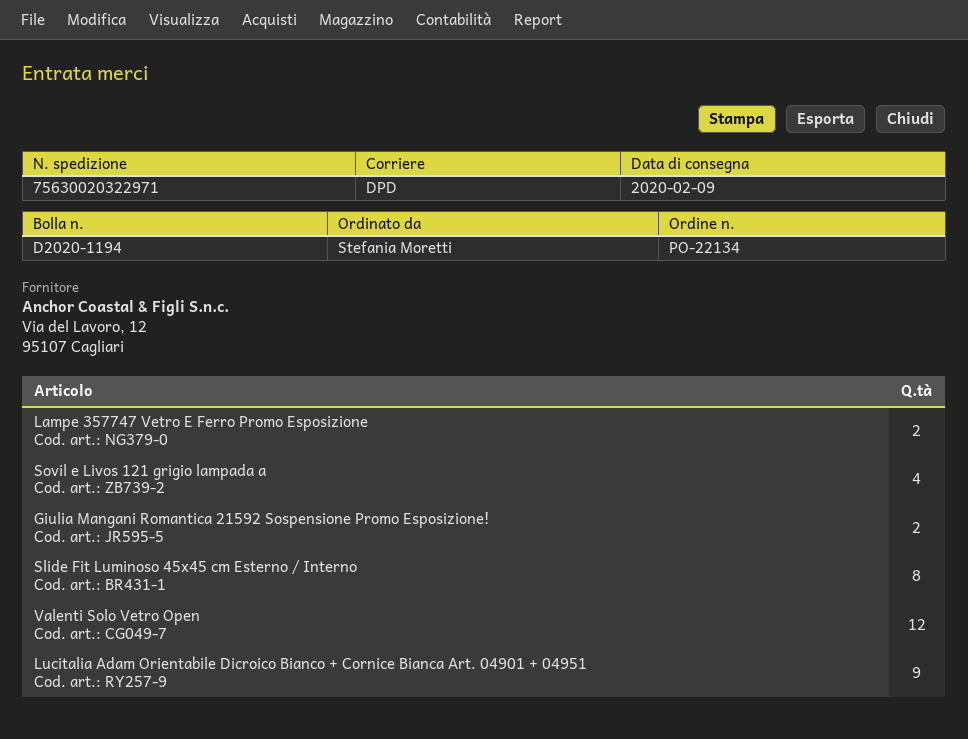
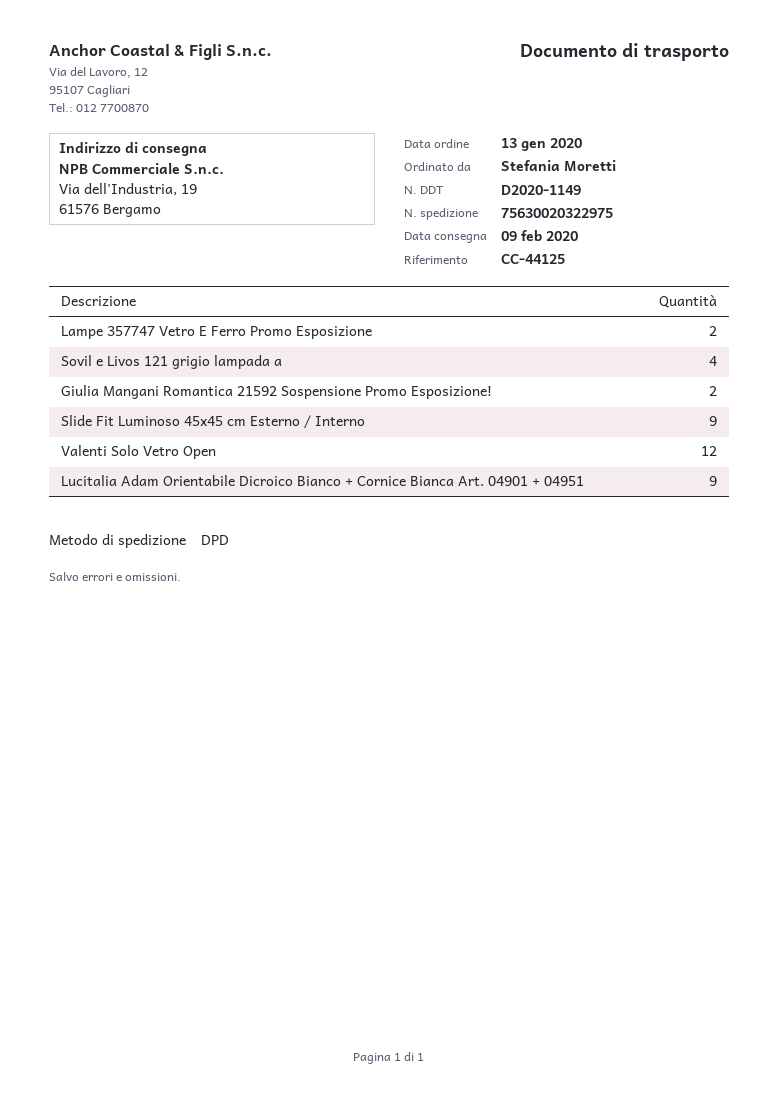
delivery note number: D2020-1194 -> D2020-1149
tracking number: 75630020322971 -> 75630020322975
Slide Fit Luminoso 45x45 cm Esterno / Interno: 8 -> 9

